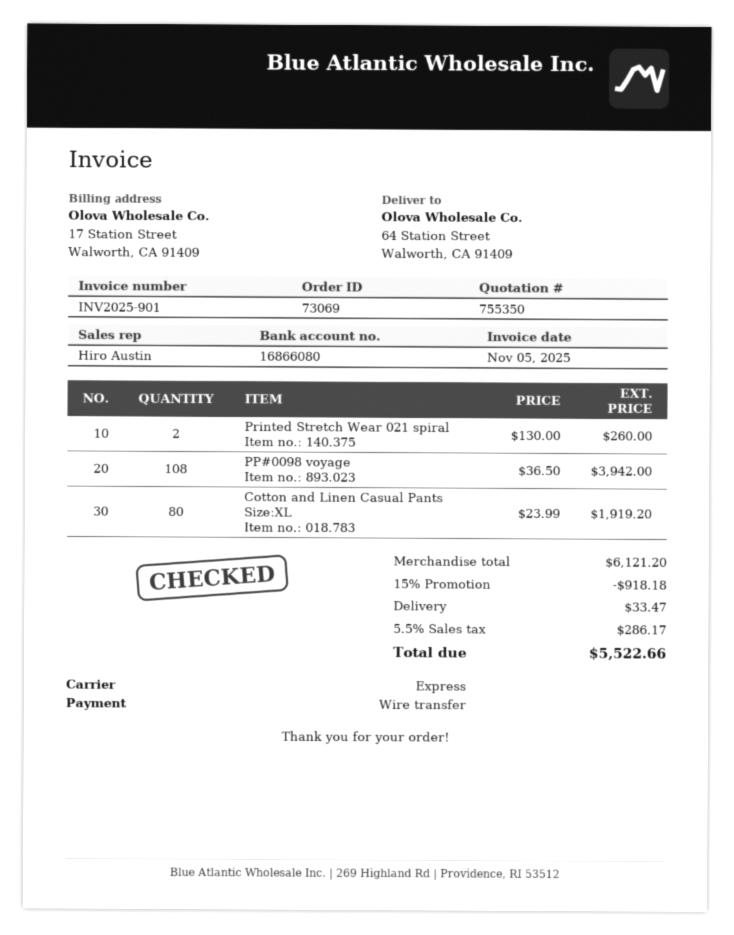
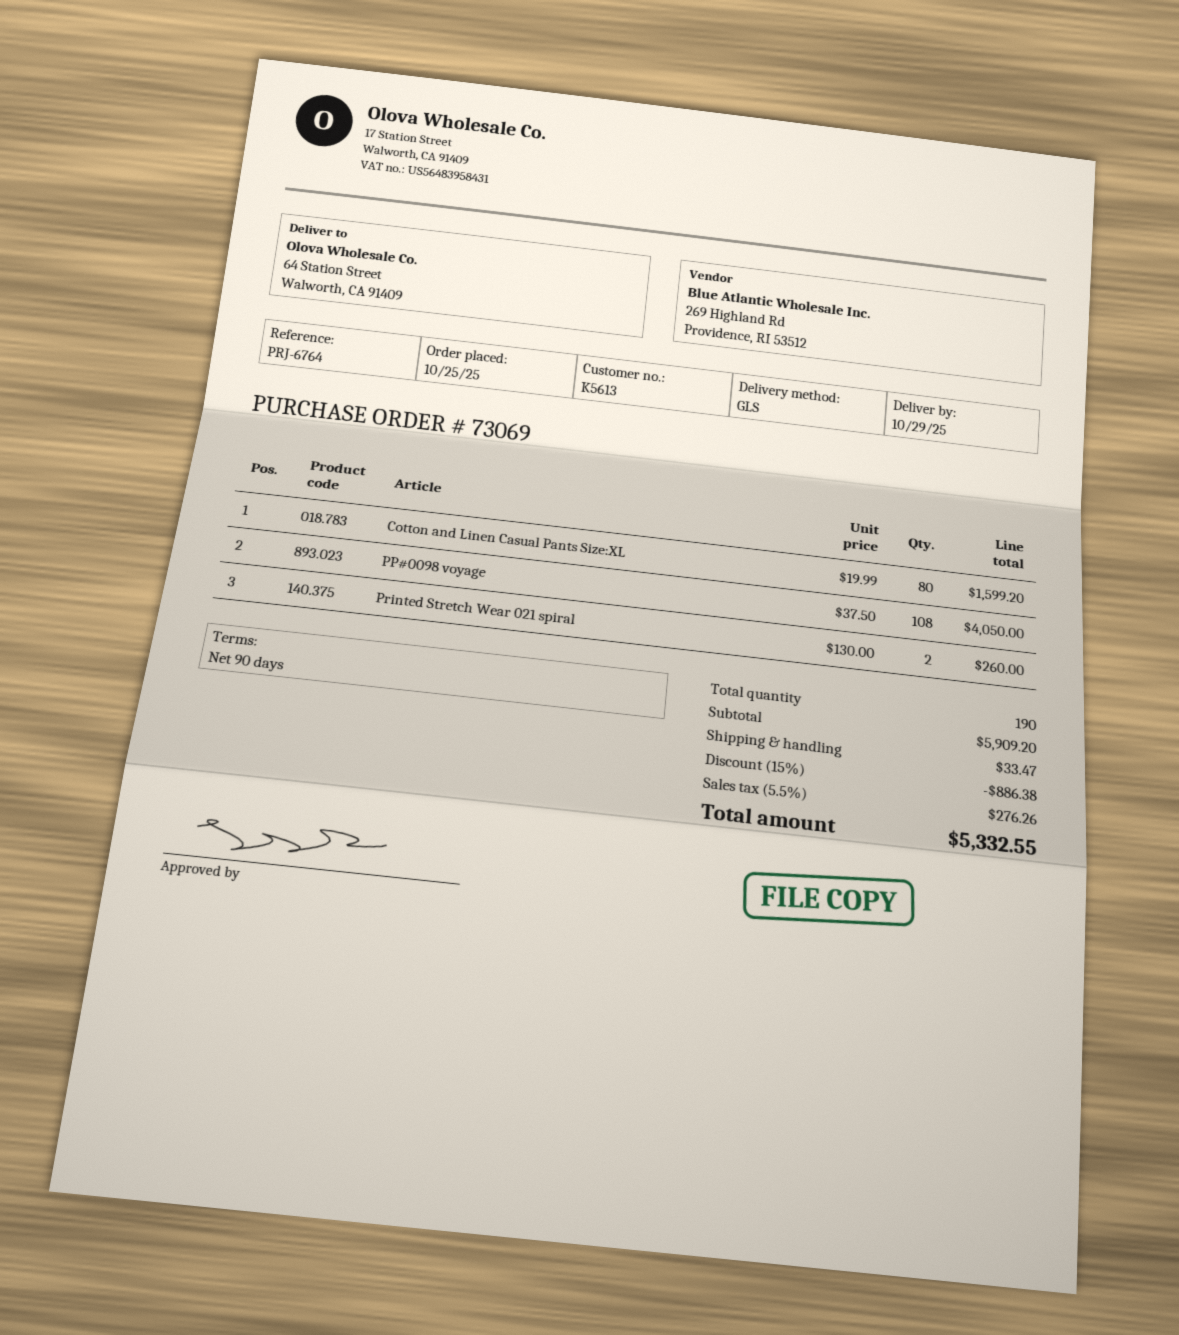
shipping method: express -> GLS
PP#0098 voyage: 108 x 36.50 = 3942.00 -> 108 x 37.50 = 4050.00
Cotton and Linen Casual Pants Size:XL: 80 x 23.99 = 1919.20 -> 80 x 19.99 = 1599.20
subtotal: 6121.20 -> 5909.20
discount: 15% = 918.18 -> 15% = 886.38
tax: 5.5% = 286.17 -> 5.5% = 276.26
total: 5522.66 -> 5332.55

